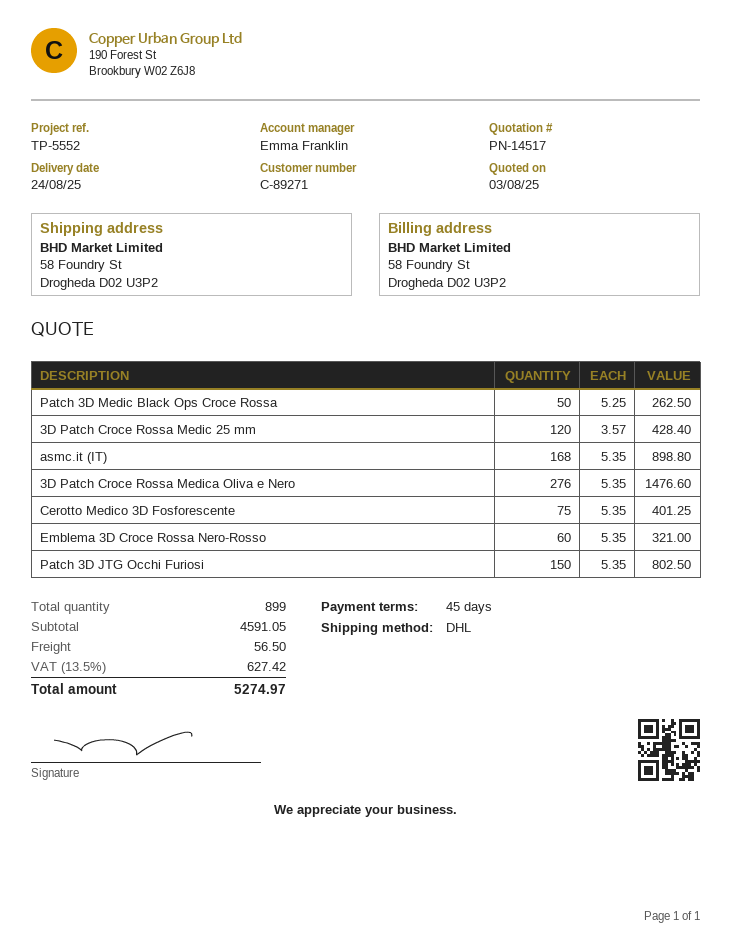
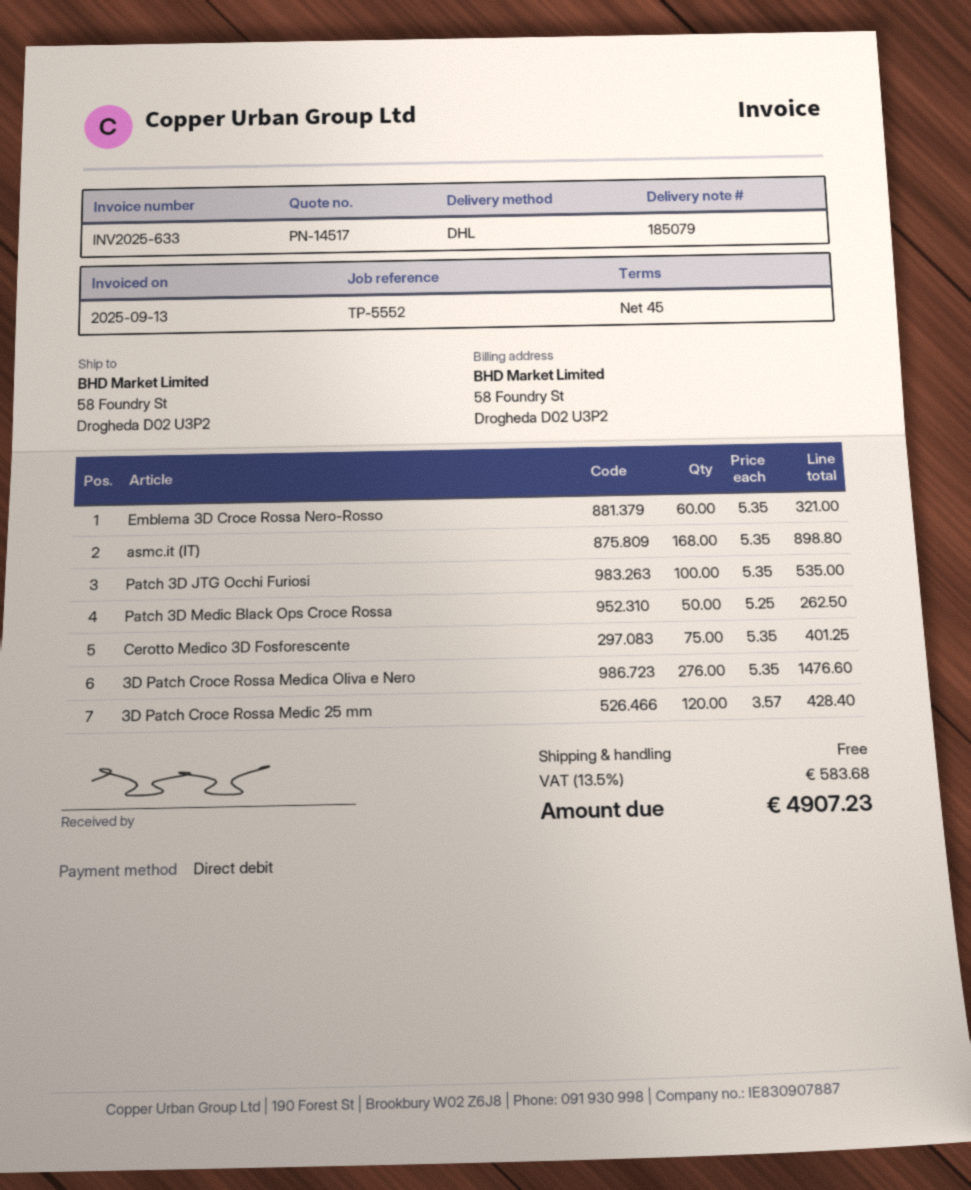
Patch 3D JTG Occhi Furiosi: 150 x 5.35 = 802.50 -> 100 x 5.35 = 535.00
shipping: 56.50 -> 0.00
tax: 13.5% = 627.42 -> 13.5% = 583.68
total: 5274.97 -> 4907.23

